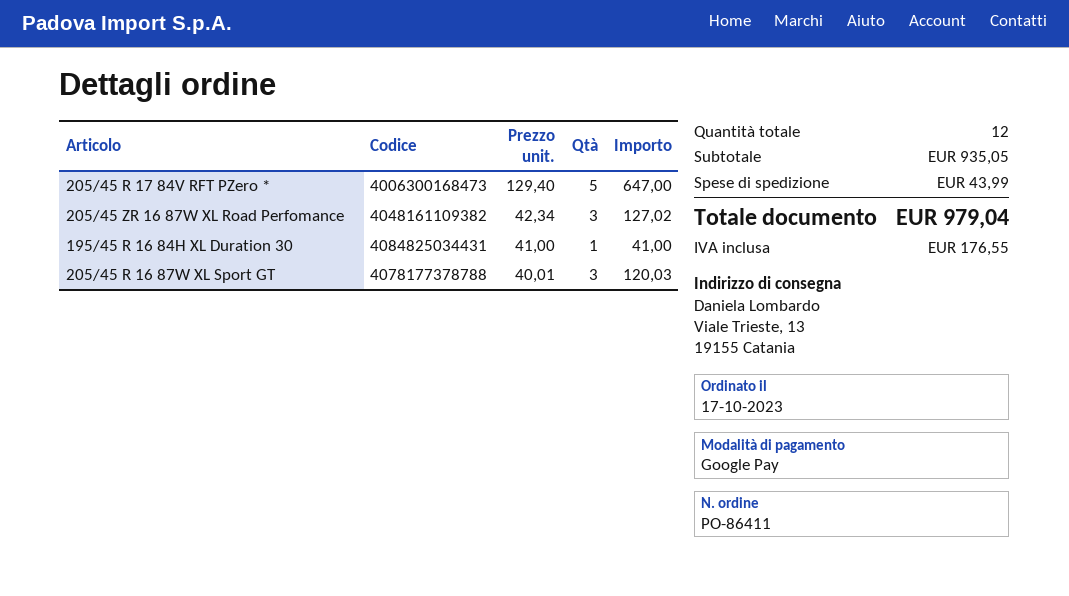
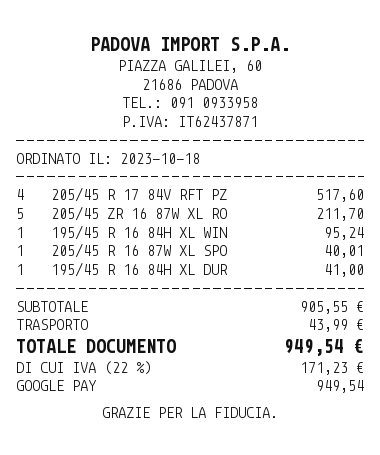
order date: 2023-10-17 -> 2023-10-18
205/45 R 17 84V RFT PZero *: 5 for 647.00 -> 4 for 517.60
205/45 ZR 16 87W XL Road Perfomance: 3 for 127.02 -> 5 for 211.70
205/45 R 16 87W XL Sport GT: 3 for 120.03 -> 1 for 40.01
195/45 R 16 84H XL WIN: none -> 1 for 95.24
subtotal: 935.05 -> 905.55
tax: 176.55 -> 171.23
total: 979.04 -> 949.54

